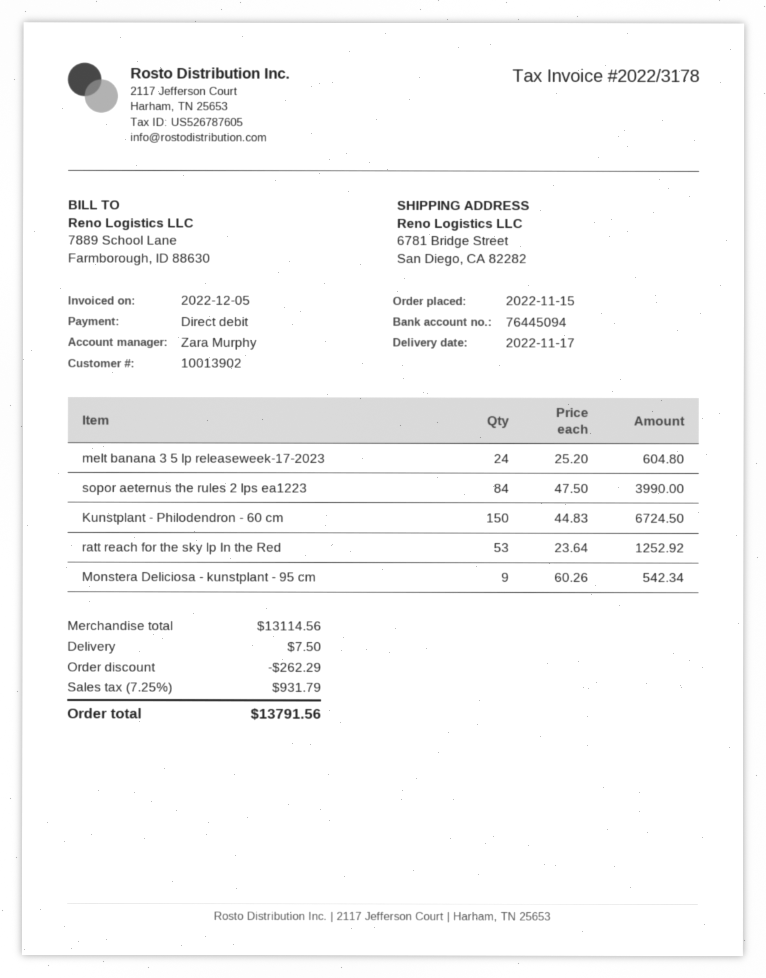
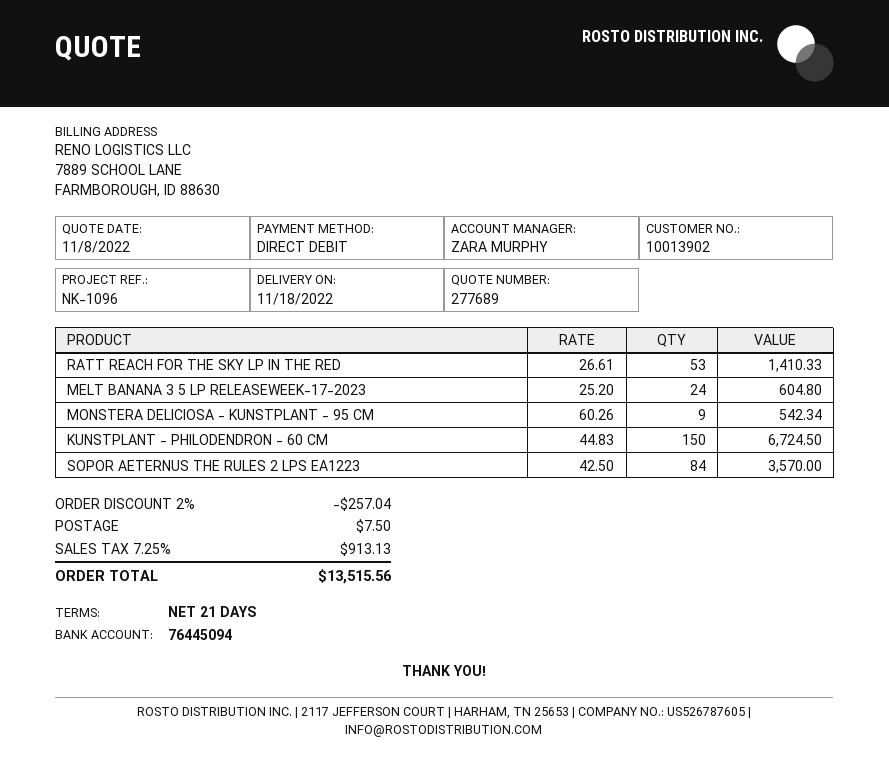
delivery date: 2022-11-17 -> 2022-11-18
sopor aeternus the rules 2 lps ea1223: 84 x 47.50 = 3990.00 -> 84 x 42.50 = 3570.00
ratt reach for the sky lp In the Red: 53 x 23.64 = 1252.92 -> 53 x 26.61 = 1410.33
discount: 262.29 -> 257.04
tax: 7.25% = 931.79 -> 7.25% = 913.13
total: 13791.56 -> 13515.56

